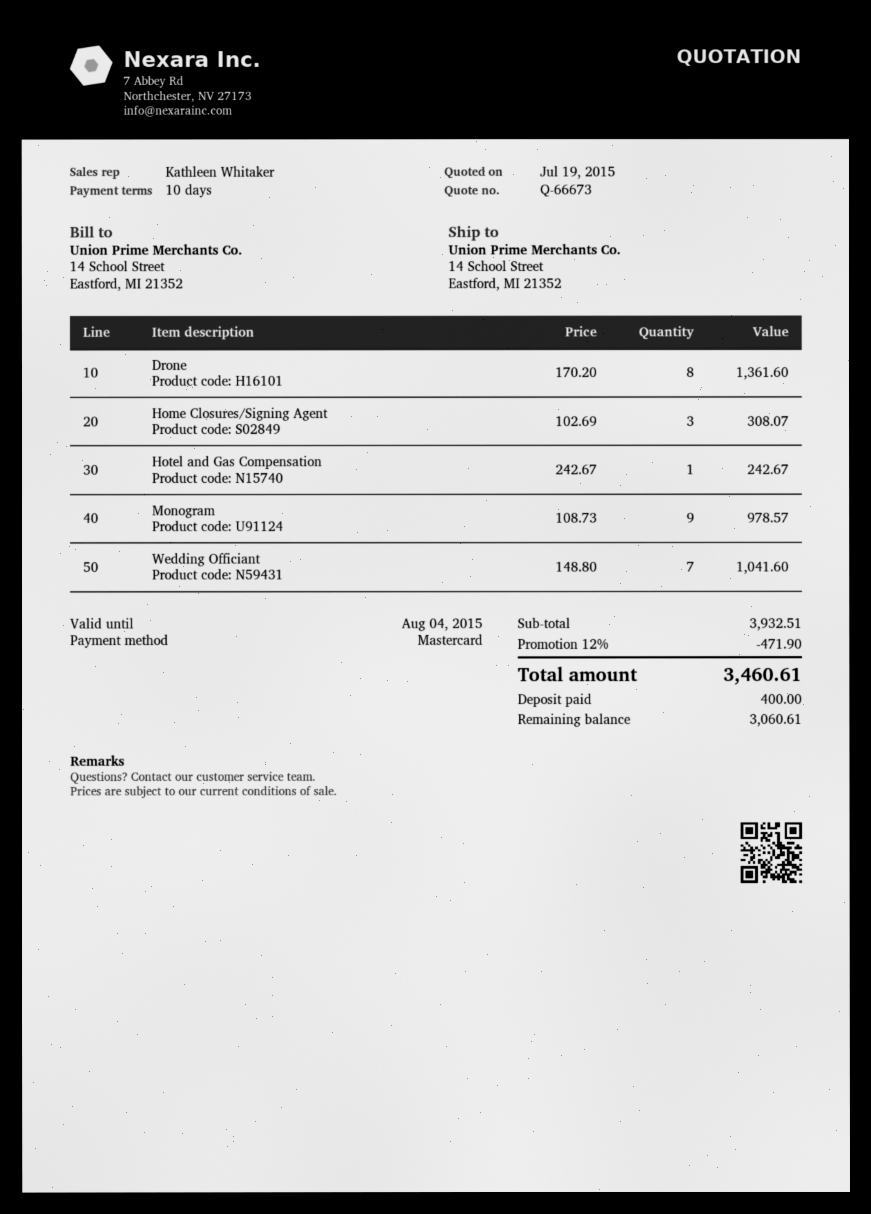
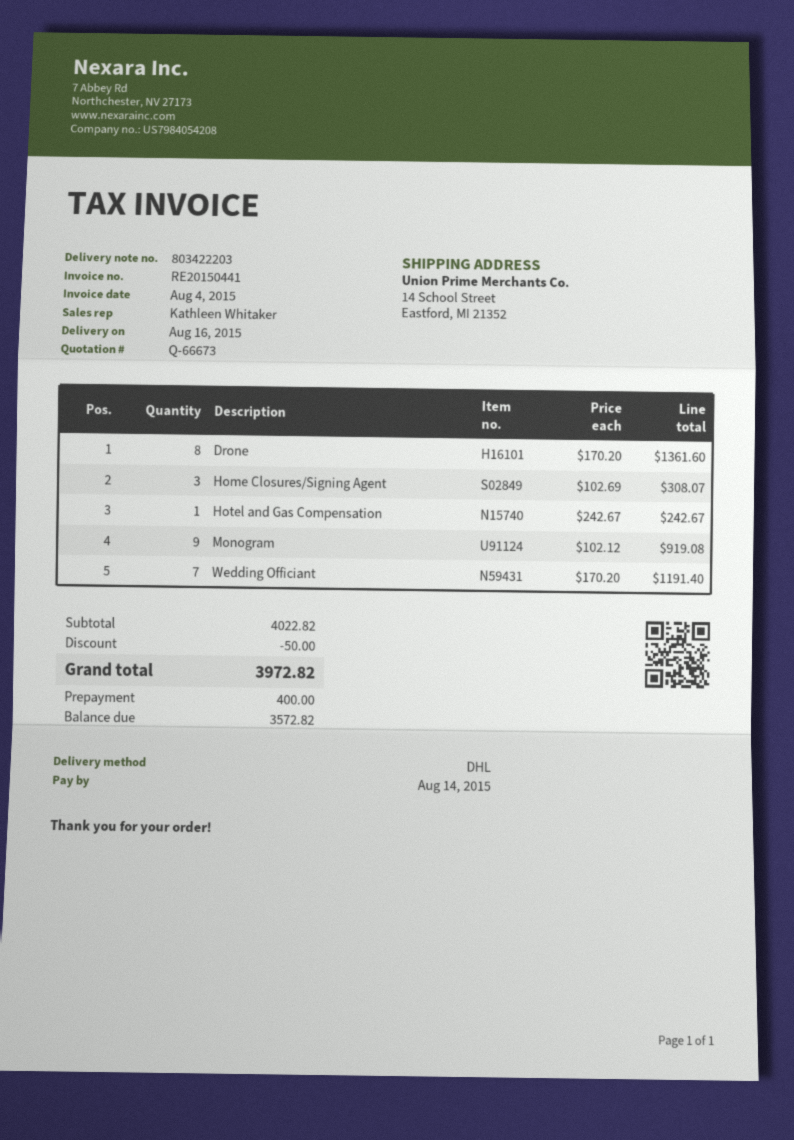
Monogram: 9 x 108.73 = 978.57 -> 9 x 102.12 = 919.08
Wedding Officiant: 7 x 148.80 = 1041.60 -> 7 x 170.20 = 1191.40
subtotal: 3932.51 -> 4022.82
discount: 471.90 -> 50.00
total: 3460.61 -> 3972.82
balance: 3060.61 -> 3572.82

